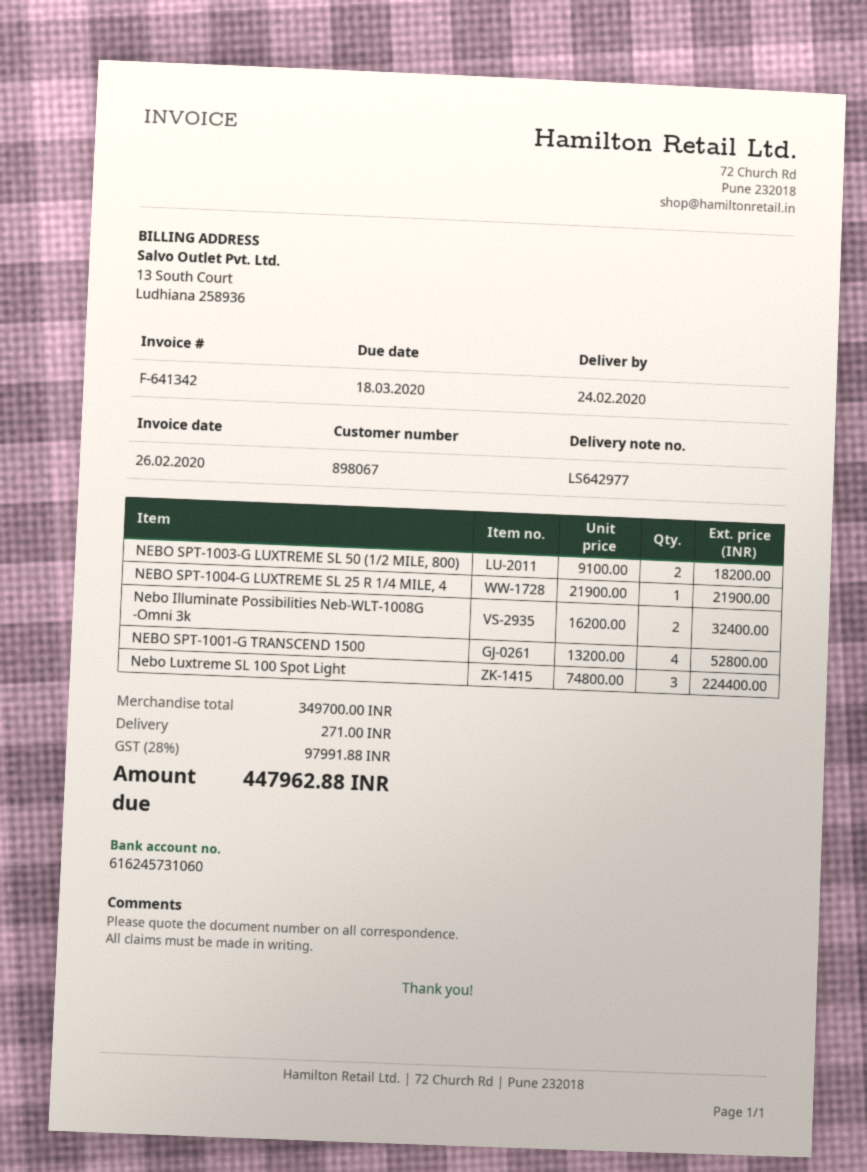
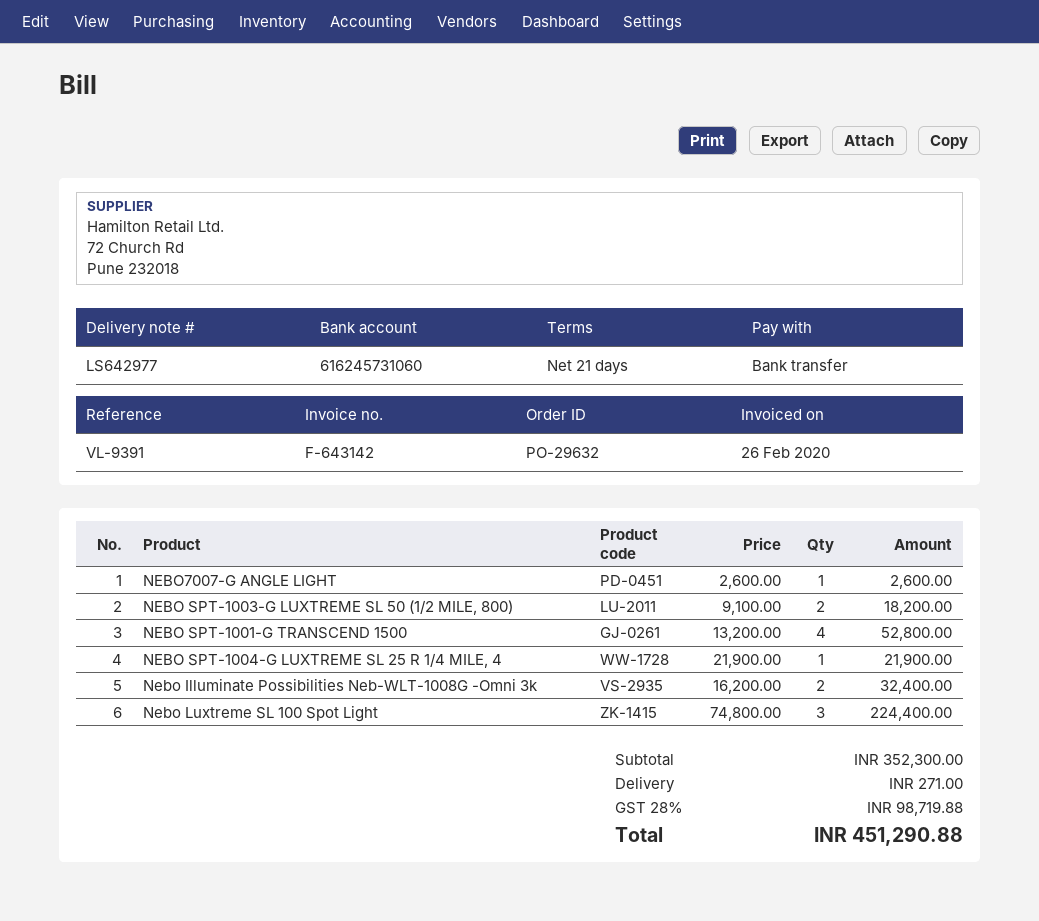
invoice number: F-641342 -> F-643142
NEBO7007-G ANGLE LIGHT: none -> 1 x 2600.00 = 2600.00
subtotal: 349700.00 -> 352300.00
tax: 28% = 97991.88 -> 28% = 98719.88
total: 447962.88 -> 451290.88

